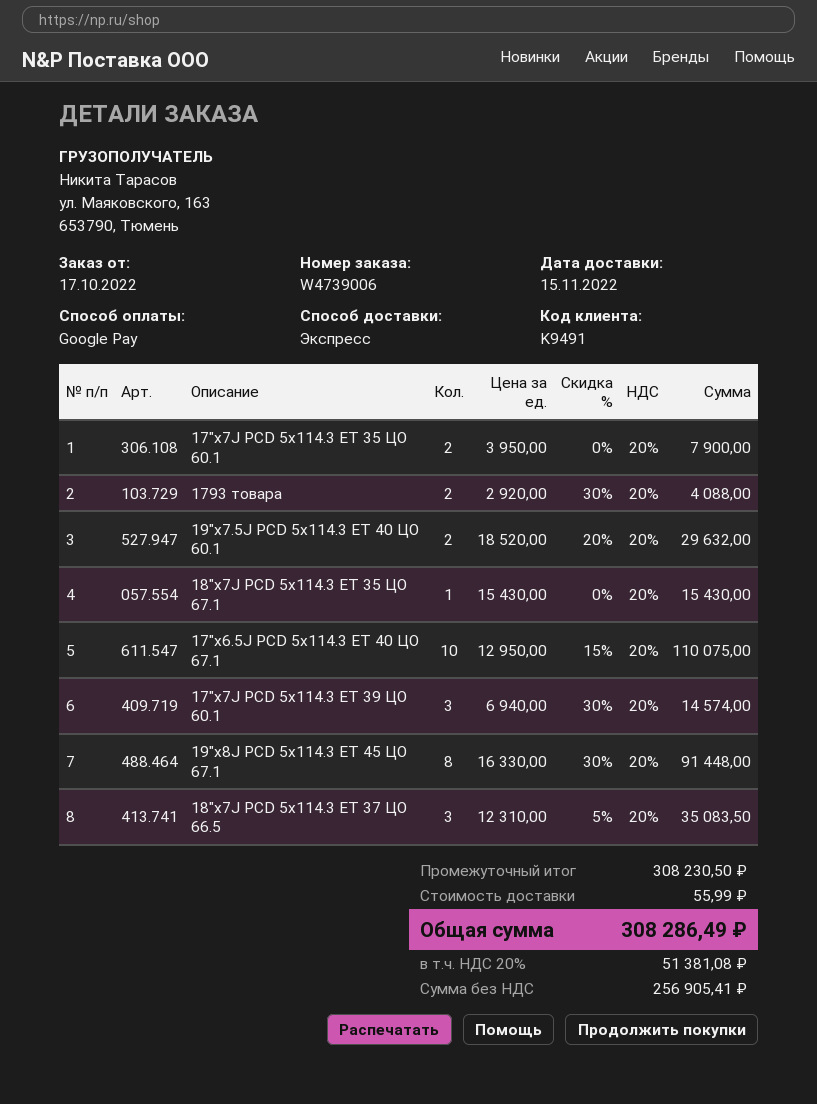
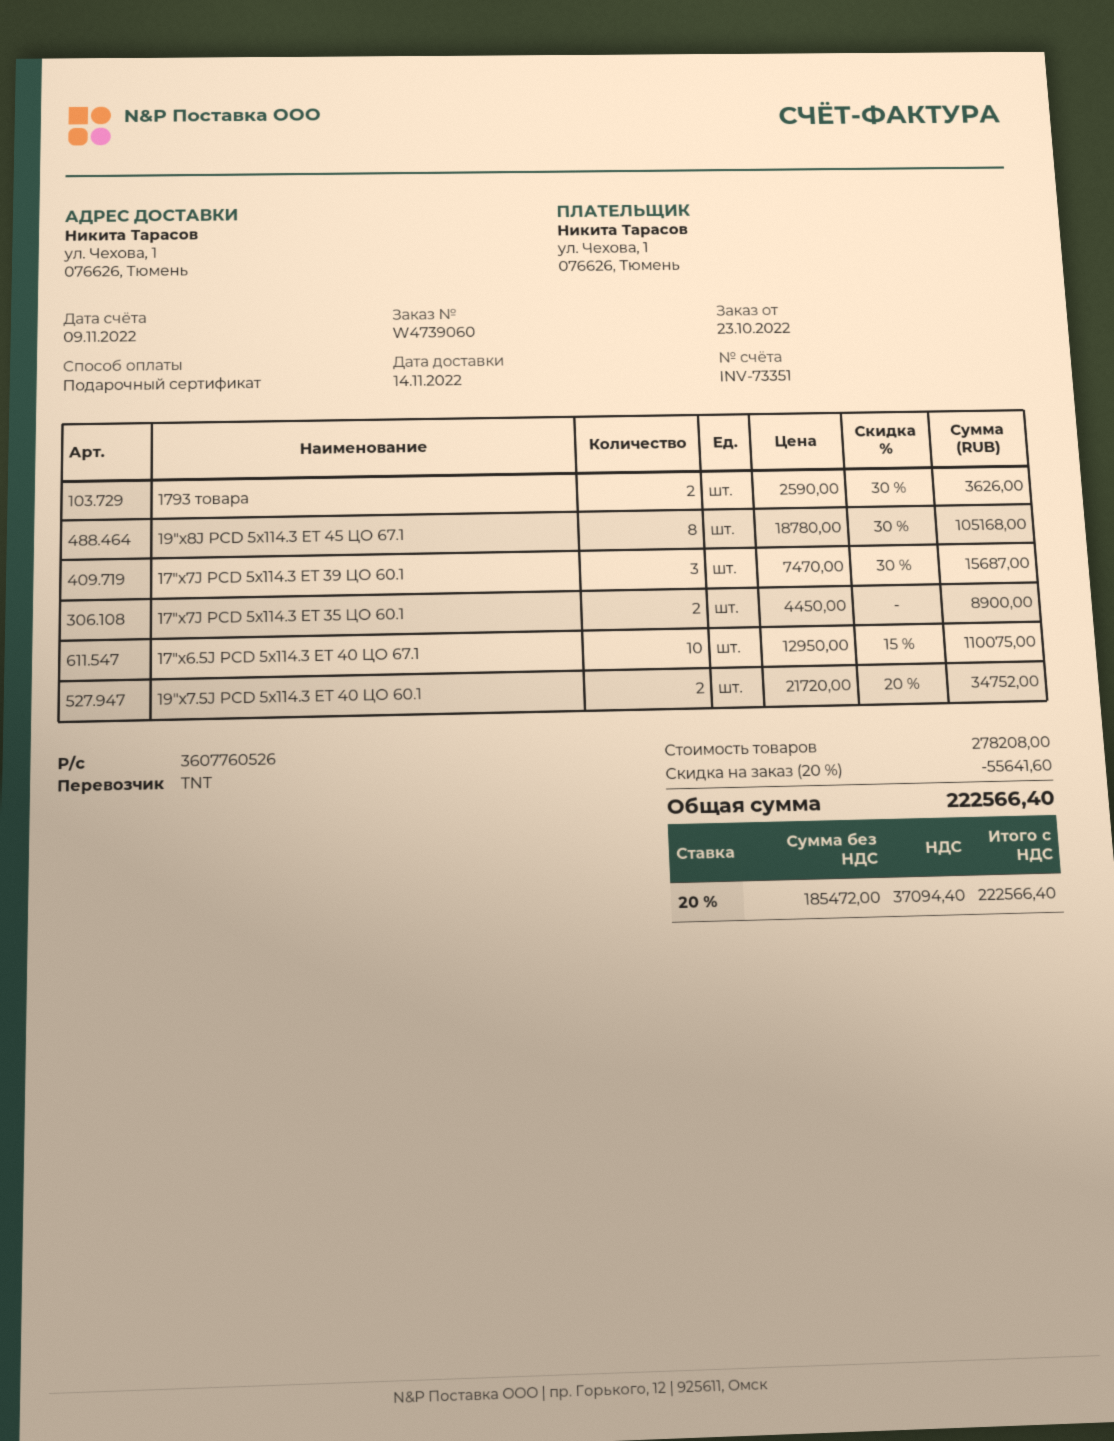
order number: W4739006 -> W4739060
order date: 2022-10-17 -> 2022-10-23
delivery date: 2022-11-15 -> 2022-11-14
payment method: Google Pay -> gift card
shipping method: express -> TNT
ship to: ул. Маяковского, 163, 653790, Тюмень -> ул. Чехова, 1, 076626, Тюмень
17"x7J PCD 5x114.3 ЕТ 35 ЦО 60.1: 2 x 3950.00 = 7900.00 -> 2 x 4450.00 = 8900.00
1793 товара: 2 x 2920.00 - 30% = 4088.00 -> 2 x 2590.00 - 30% = 3626.00
19"x7.5J PCD 5x114.3 ЕТ 40 ЦО 60.1: 2 x 18520.00 - 20% = 29632.00 -> 2 x 21720.00 - 20% = 34752.00
18"x7J PCD 5x114.3 ЕТ 35 ЦО 67.1: 1 x 15430.00 = 15430.00 -> none
17"x7J PCD 5x114.3 ЕТ 39 ЦО 60.1: 3 x 6940.00 - 30% = 14574.00 -> 3 x 7470.00 - 30% = 15687.00
19"x8J PCD 5x114.3 ЕТ 45 ЦО 67.1: 8 x 16330.00 - 30% = 91448.00 -> 8 x 18780.00 - 30% = 105168.00
18"x7J PCD 5x114.3 ЕТ 37 ЦО 66.5: 3 x 12310.00 - 5% = 35083.50 -> none
subtotal: 308230.50 -> 278208.00
discount: none -> 20% = 55641.60
shipping: 55.99 -> none
net: 256905.41 -> 185472.00
tax: 20% = 51381.08 -> 20% = 37094.40
total: 308286.49 -> 222566.40

